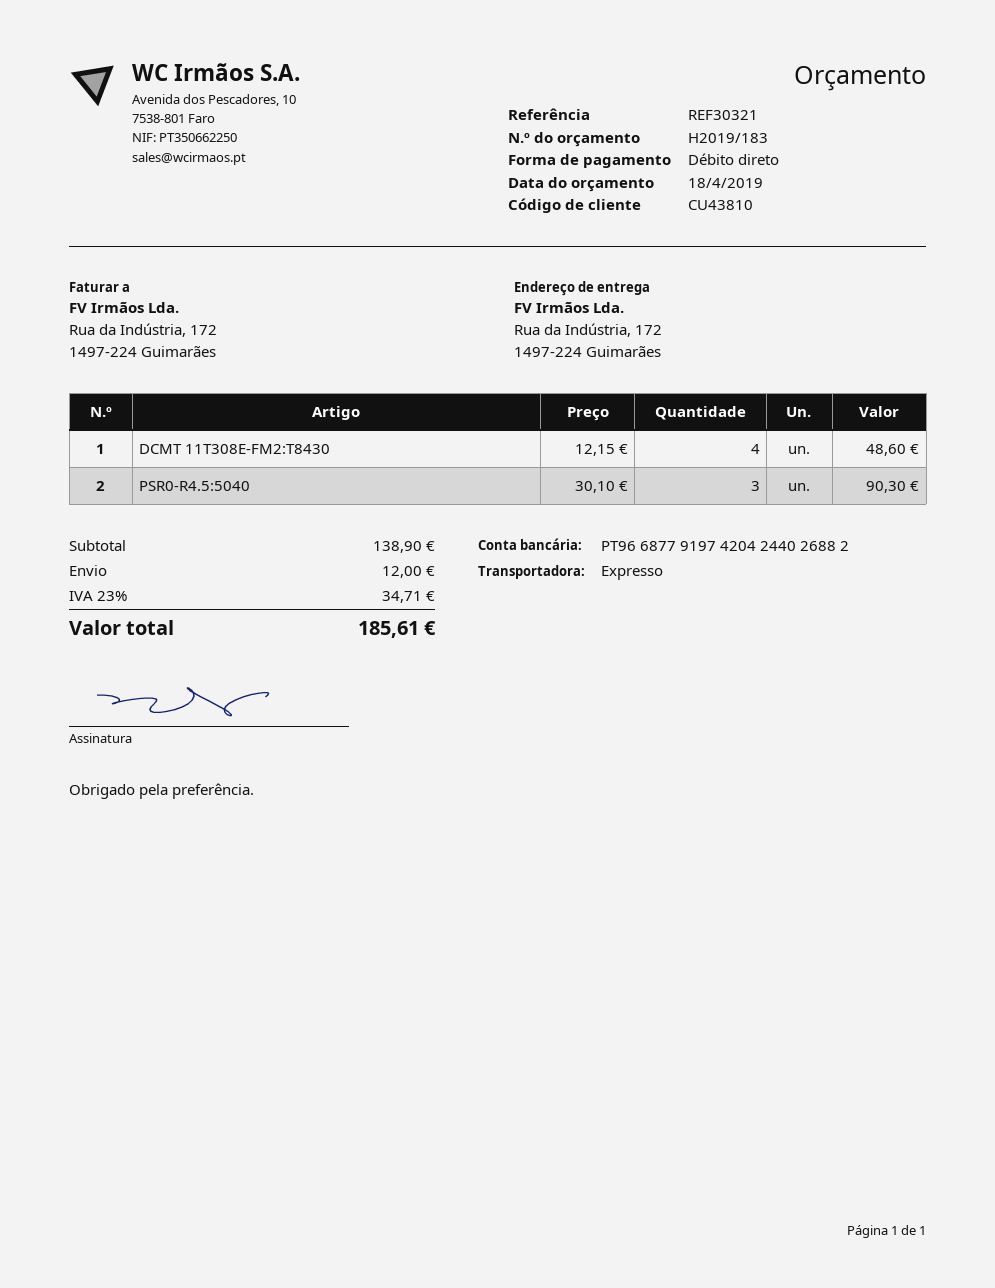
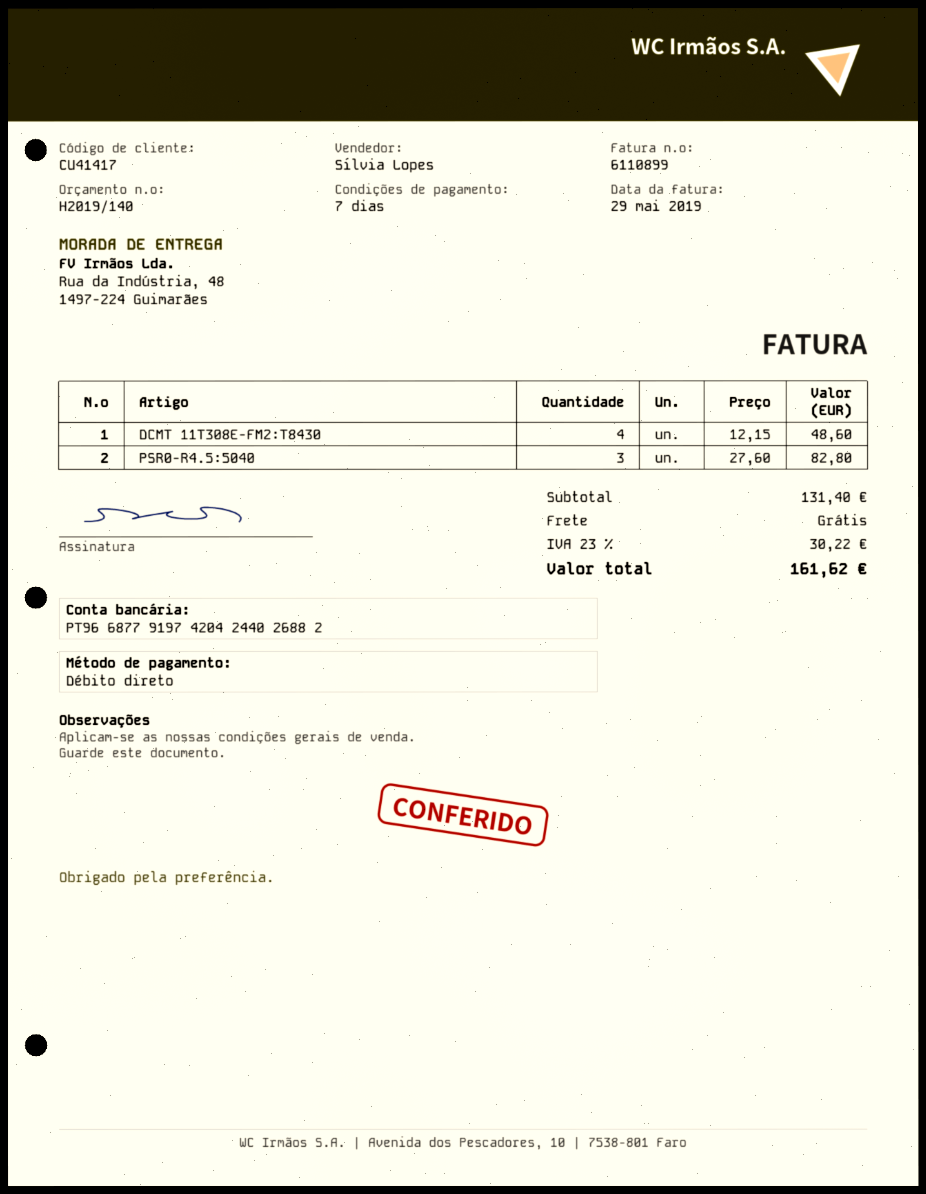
quote number: H2019/183 -> H2019/140
customer number: CU43810 -> CU41417
ship to: Rua da Indústria, 172, 1497-224 Guimarães -> Rua da Indústria, 48, 1497-224 Guimarães
PSR0-R4.5:5040: 3 x 30.10 = 90.30 -> 3 x 27.60 = 82.80
subtotal: 138.90 -> 131.40
shipping: 12.00 -> 0.00
tax: 23% = 34.71 -> 23% = 30.22
total: 185.61 -> 161.62

